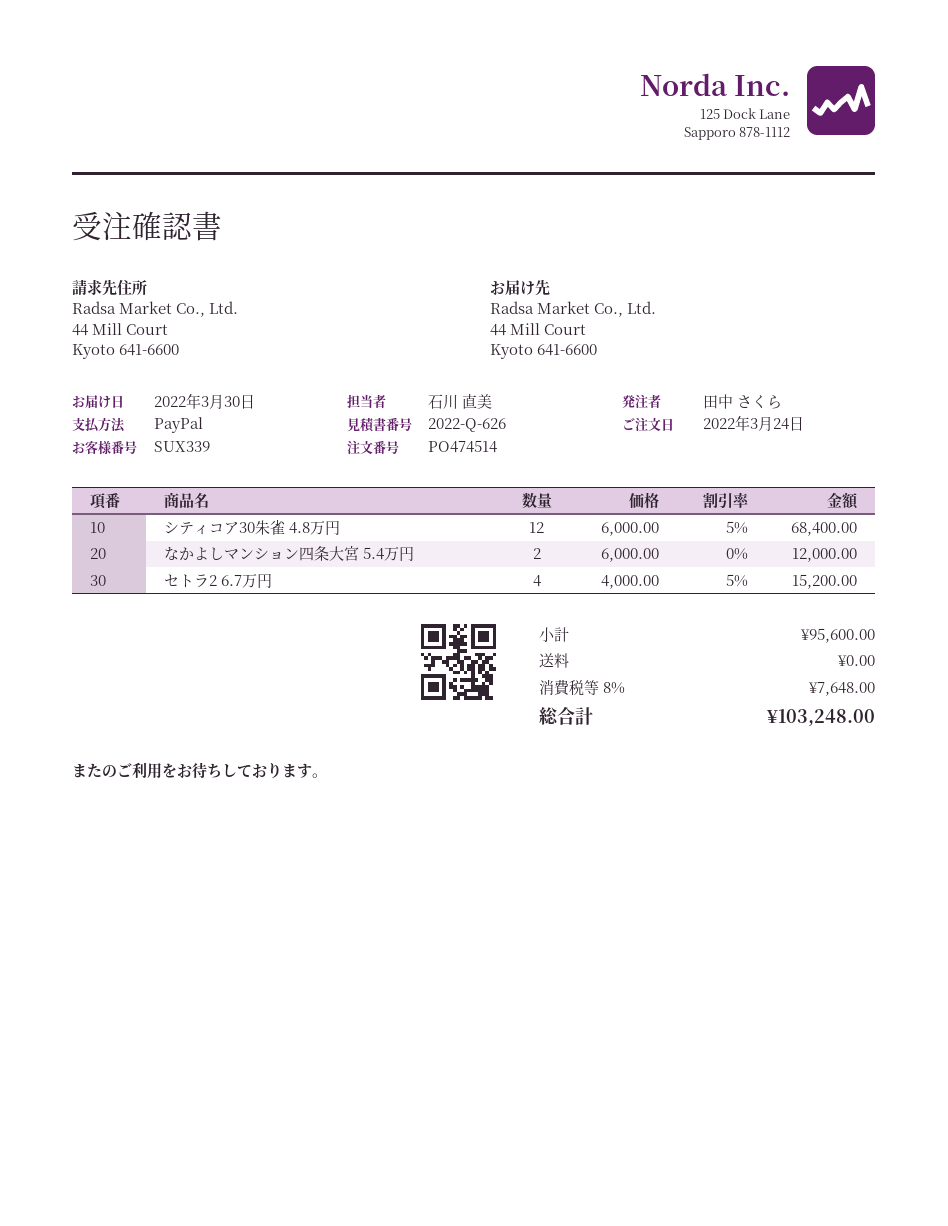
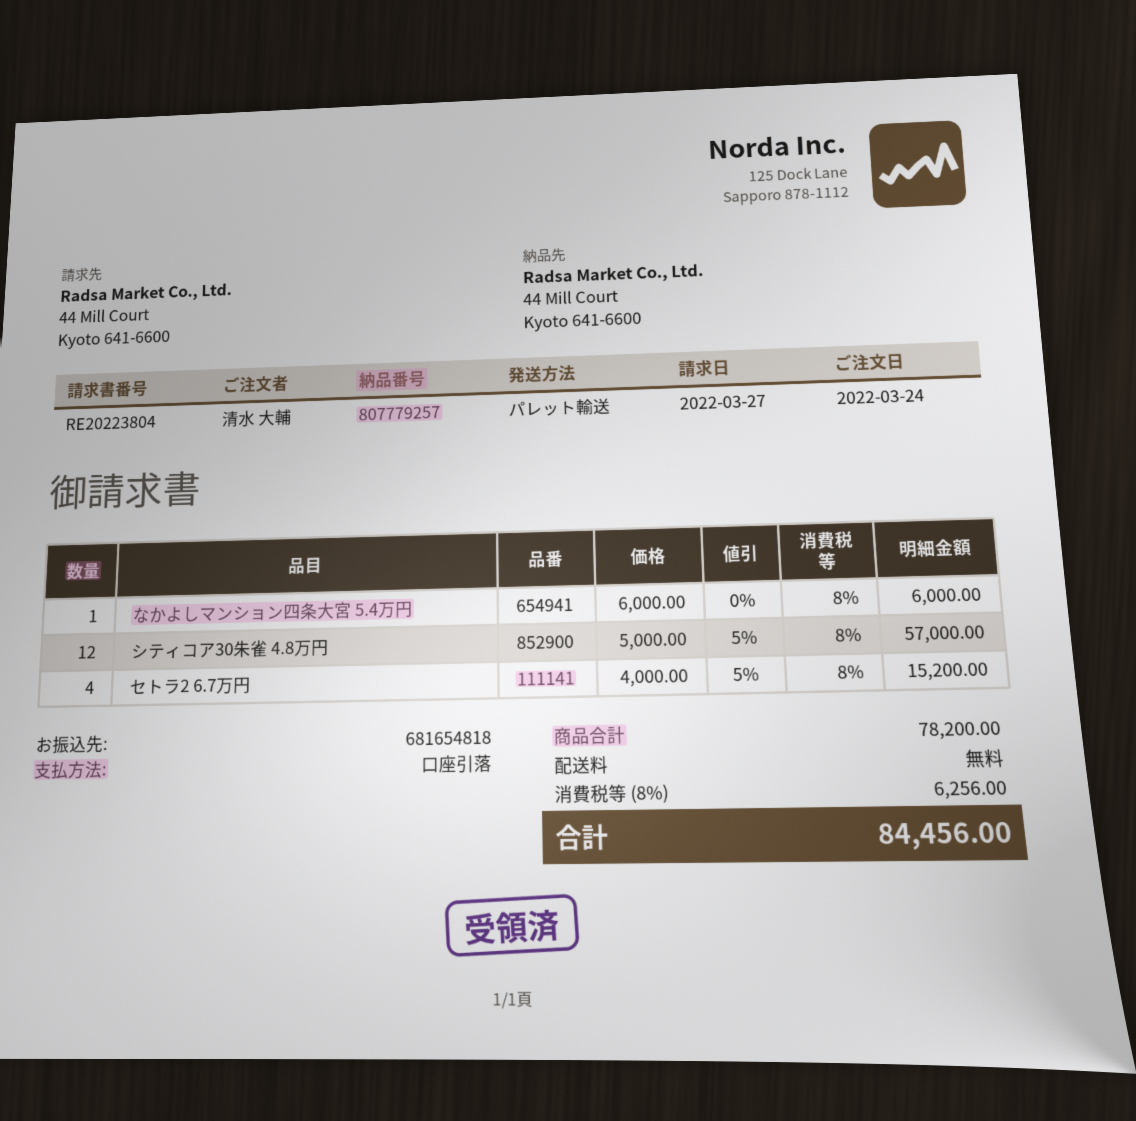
ordered by: 田中 さくら -> 清水 大輔
payment method: PayPal -> direct debit
シティコア30朱雀 4.8万円: 12 x 6000.00 - 5% = 68400.00 -> 12 x 5000.00 - 5% = 57000.00
なかよしマンション四条大宮 5.4万円: 2 x 6000.00 = 12000.00 -> 1 x 6000.00 = 6000.00
subtotal: 95600.00 -> 78200.00
tax: 8% = 7648.00 -> 8% = 6256.00
total: 103248.00 -> 84456.00

